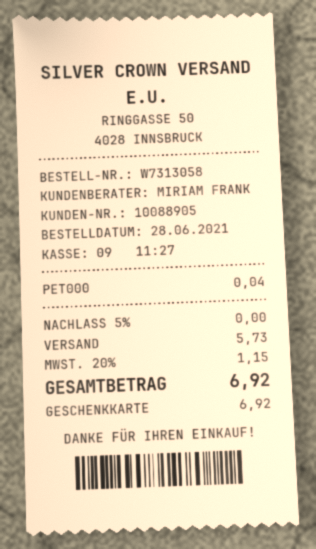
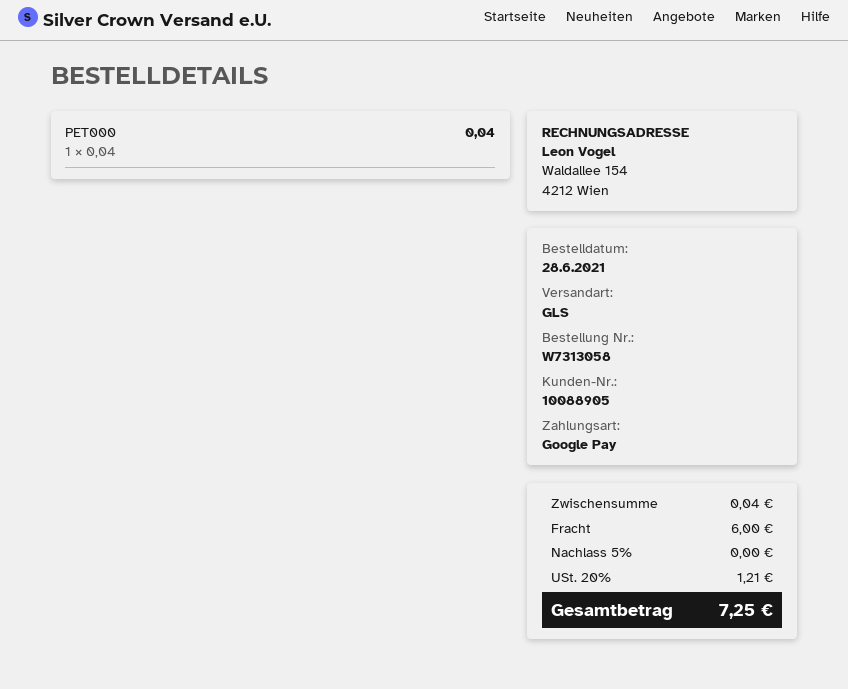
payment method: gift card -> Google Pay
shipping: 5.73 -> 6.00
tax: 20% = 1.15 -> 20% = 1.21
total: 6.92 -> 7.25

